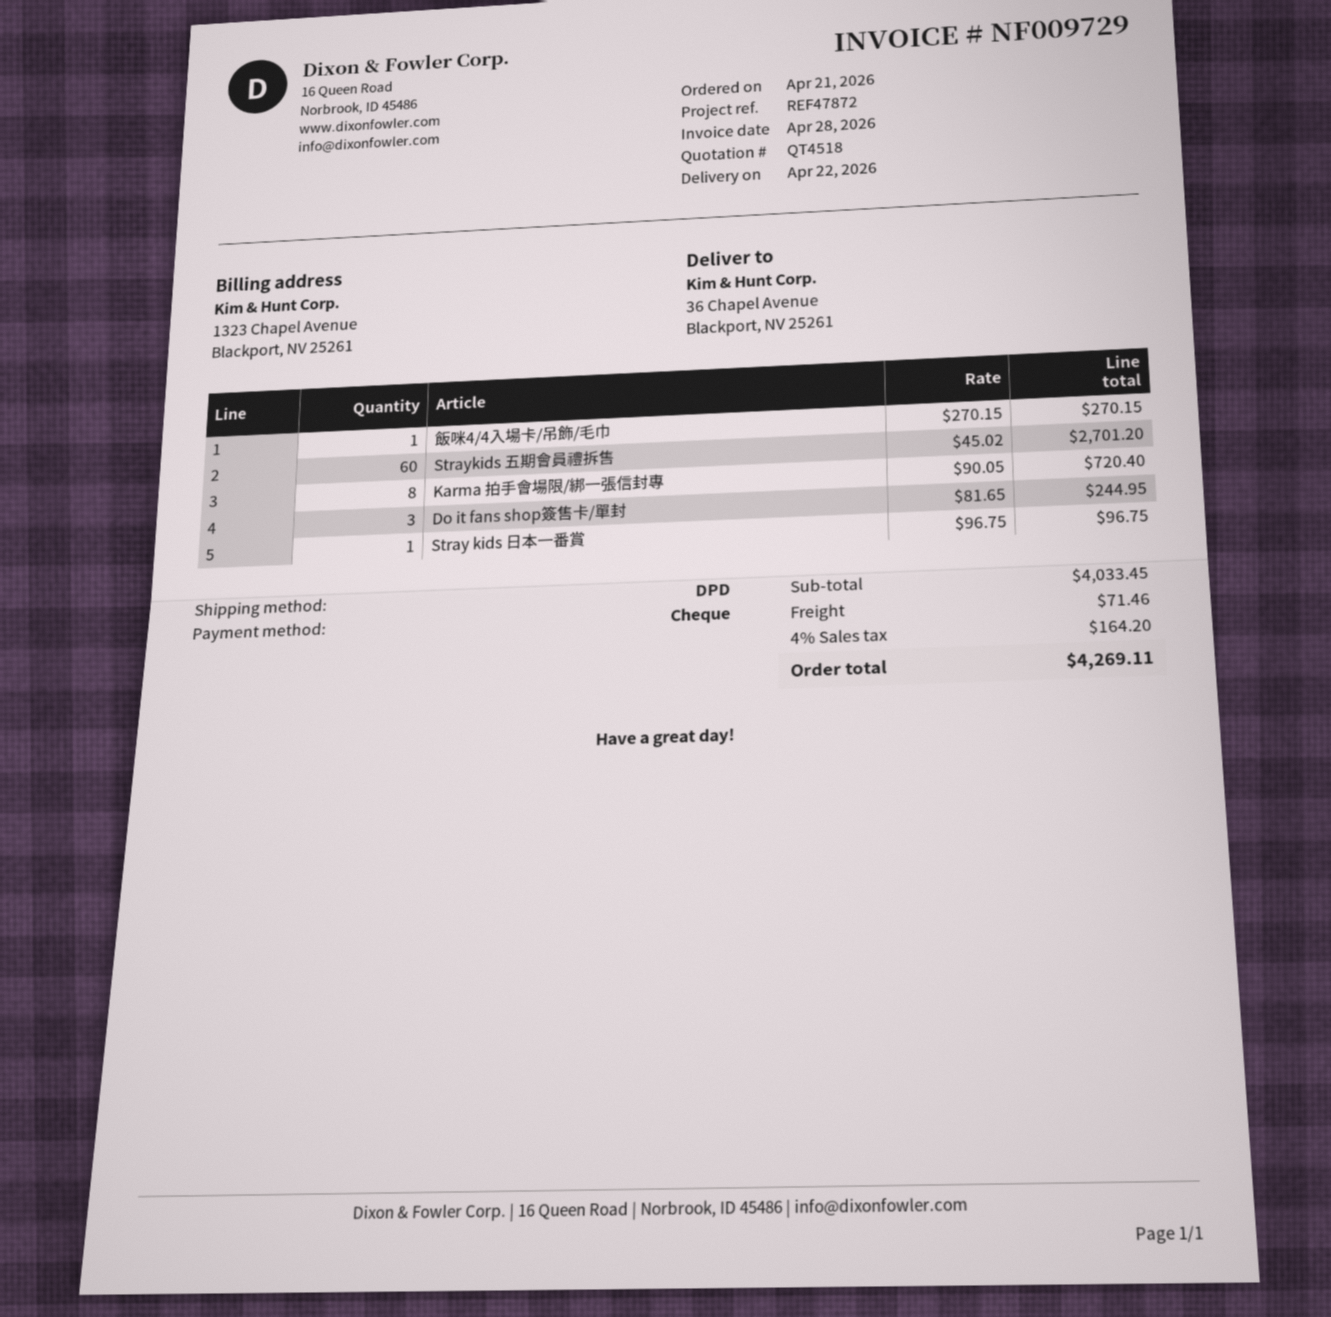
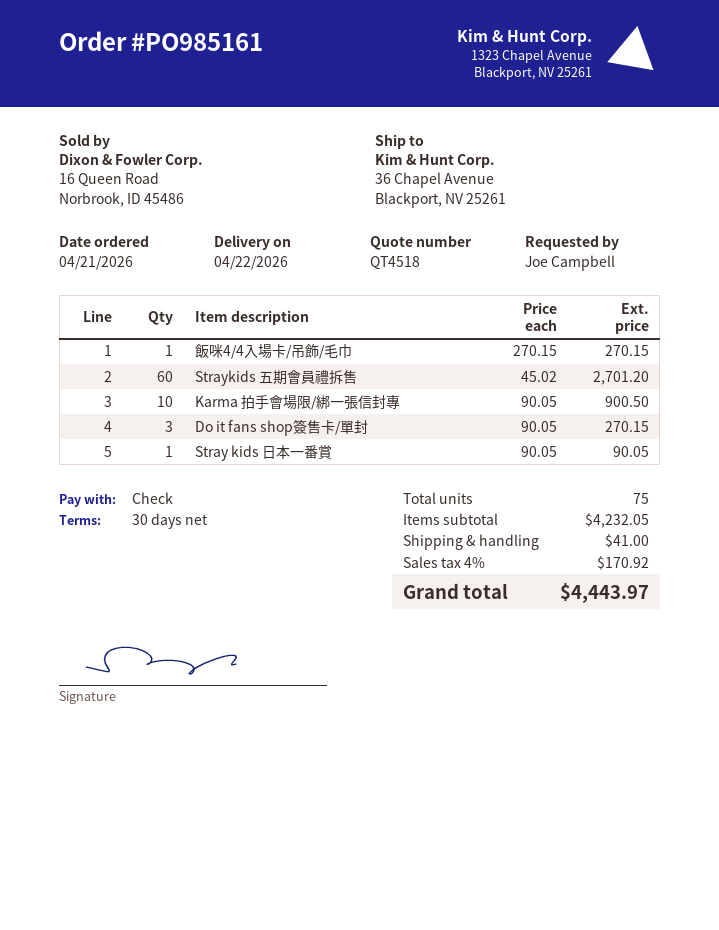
Karma 拍手會場限/綁一張信封專: 8 x 90.05 = 720.40 -> 10 x 90.05 = 900.50
Do it fans shop簽售卡/單封: 3 x 81.65 = 244.95 -> 3 x 90.05 = 270.15
Stray kids 日本一番賞: 1 x 96.75 = 96.75 -> 1 x 90.05 = 90.05
subtotal: 4033.45 -> 4232.05
shipping: 71.46 -> 41.00
tax: 4% = 164.20 -> 4% = 170.92
total: 4269.11 -> 4443.97

